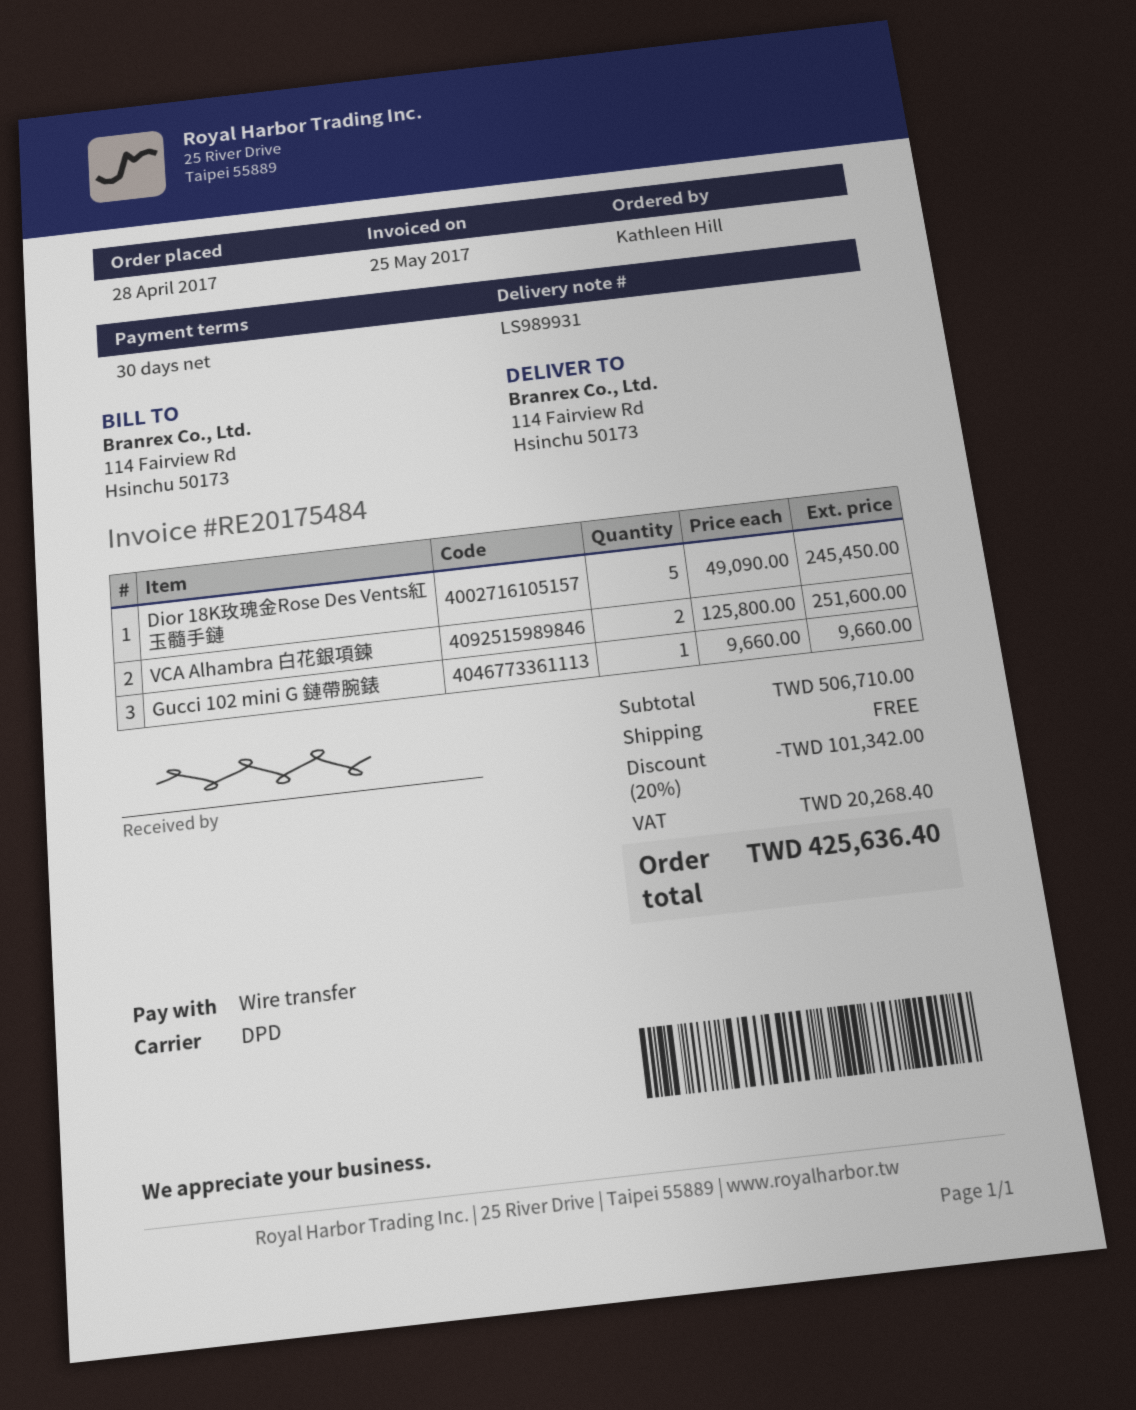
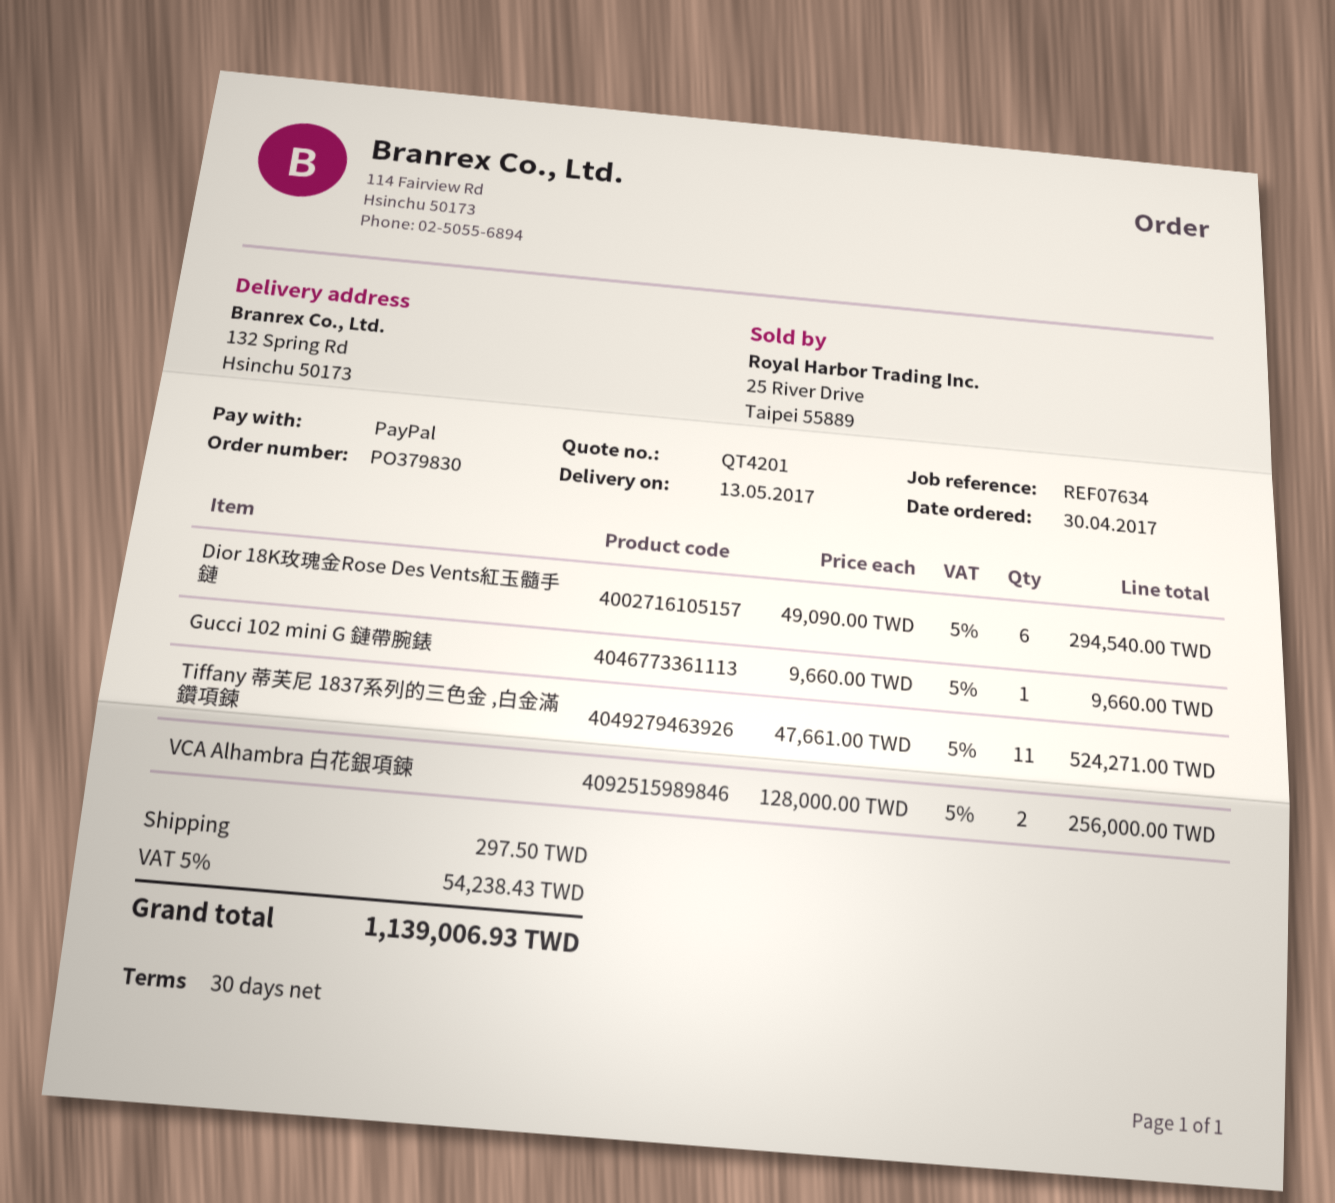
order date: 2017-04-28 -> 2017-04-30
payment method: bank transfer -> PayPal
ship to: 114 Fairview Rd, Hsinchu 50173 -> 132 Spring Rd, Hsinchu 50173
Dior 18K玫瑰金Rose Des Vents紅玉髓手鏈: 5 x 49090.00 = 245450.00 -> 6 x 49090.00 = 294540.00
VCA Alhambra 白花銀項鍊: 2 x 125800.00 = 251600.00 -> 2 x 128000.00 = 256000.00
Tiffany 蒂芙尼 1837系列的三色金 ,白金滿鑽項鍊: none -> 11 x 47661.00 = 524271.00
discount: 20% = 101342.00 -> none
shipping: 0.00 -> 297.50
tax: 20268.40 -> 54238.43
total: 425636.40 -> 1139006.93

